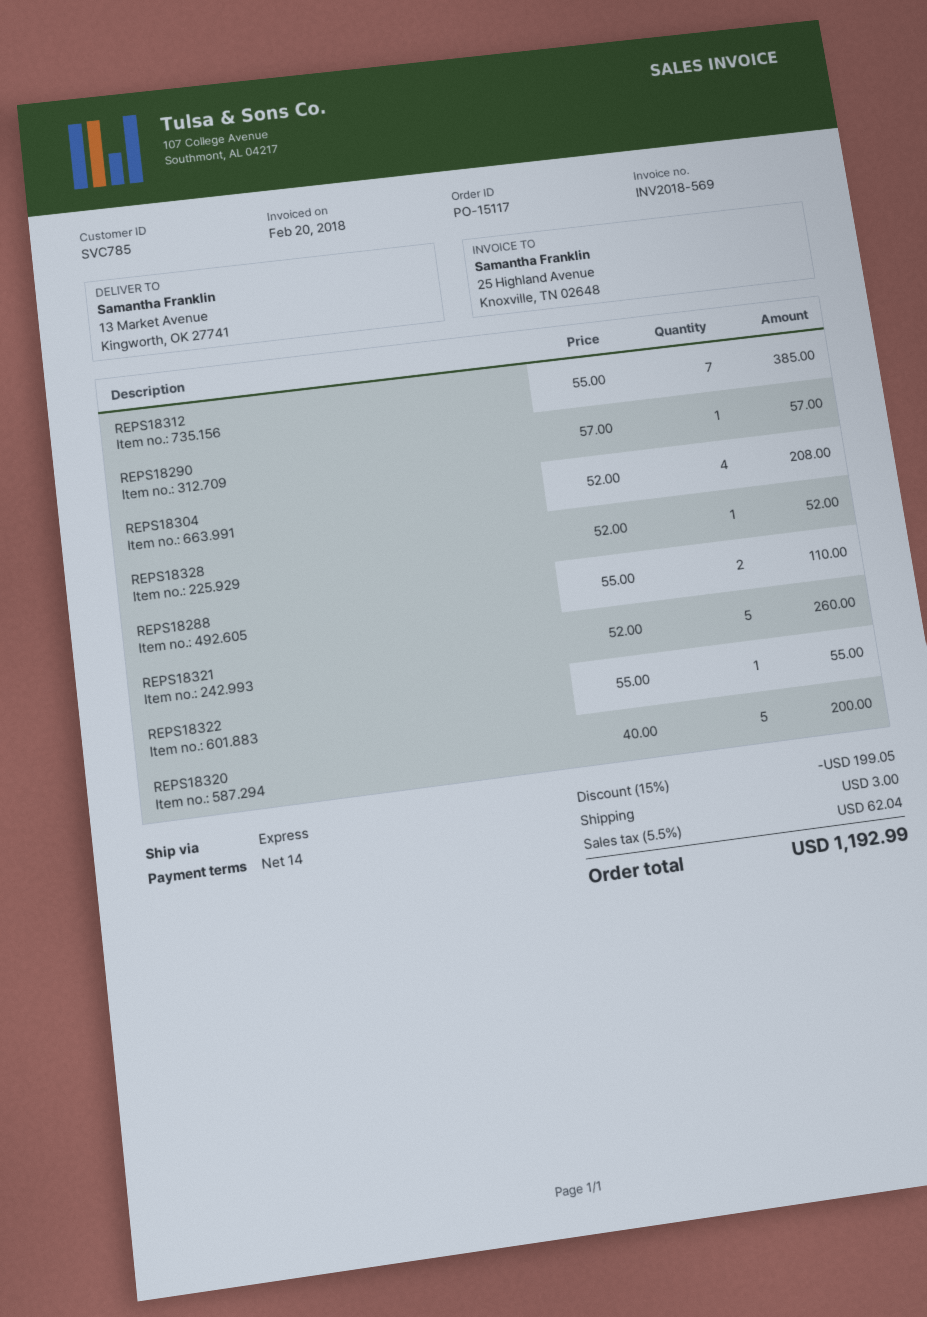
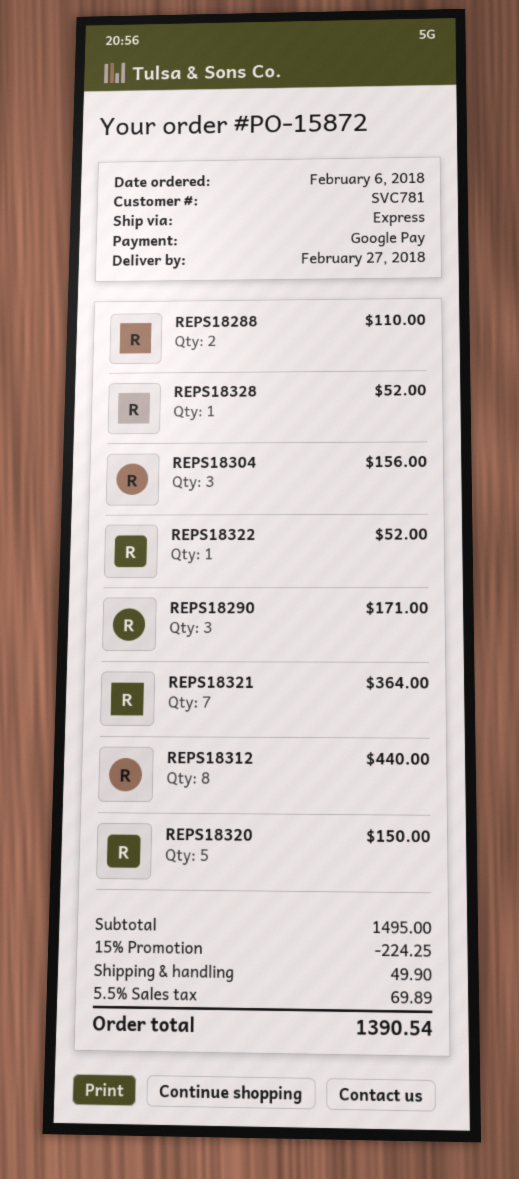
order number: PO-15117 -> PO-15872
customer number: SVC785 -> SVC781
REPS18312: 7 for 385.00 -> 8 for 440.00
REPS18290: 1 for 57.00 -> 3 for 171.00
REPS18304: 4 for 208.00 -> 3 for 156.00
REPS18321: 5 for 260.00 -> 7 for 364.00
REPS18322: 1 for 55.00 -> 1 for 52.00
REPS18320: 5 for 200.00 -> 5 for 150.00
discount: 15% = 199.05 -> 15% = 224.25
shipping: 3.00 -> 49.90
tax: 5.5% = 62.04 -> 5.5% = 69.89
total: 1192.99 -> 1390.54

